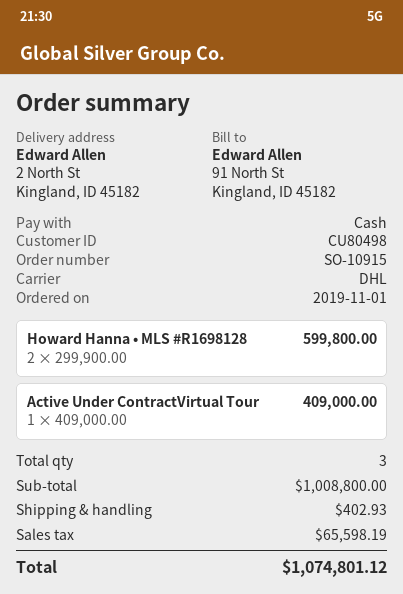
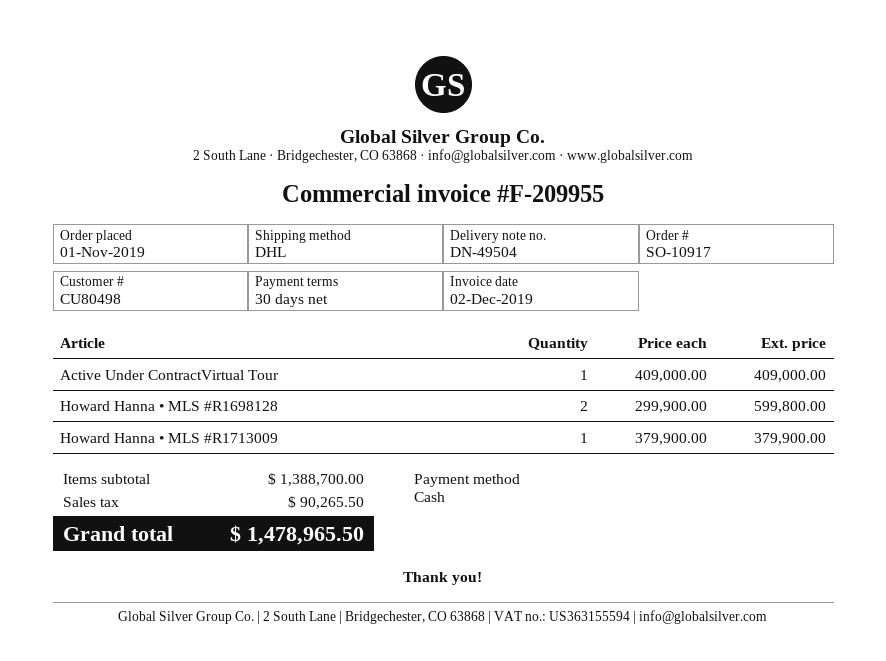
order number: SO-10915 -> SO-10917
Howard Hanna • MLS #R1713009: none -> 1 x 379900.00 = 379900.00
subtotal: 1008800.00 -> 1388700.00
shipping: 402.93 -> none
tax: 65598.19 -> 90265.50
total: 1074801.12 -> 1478965.50

